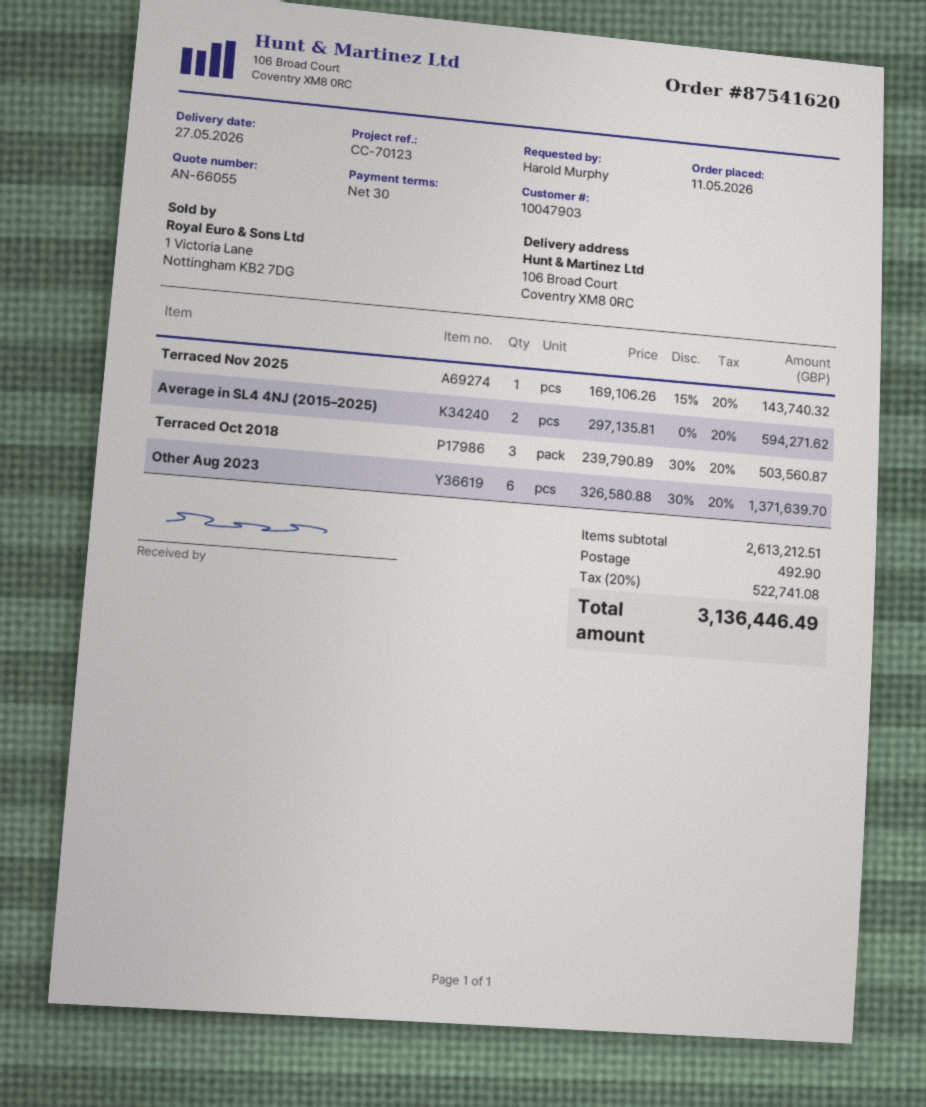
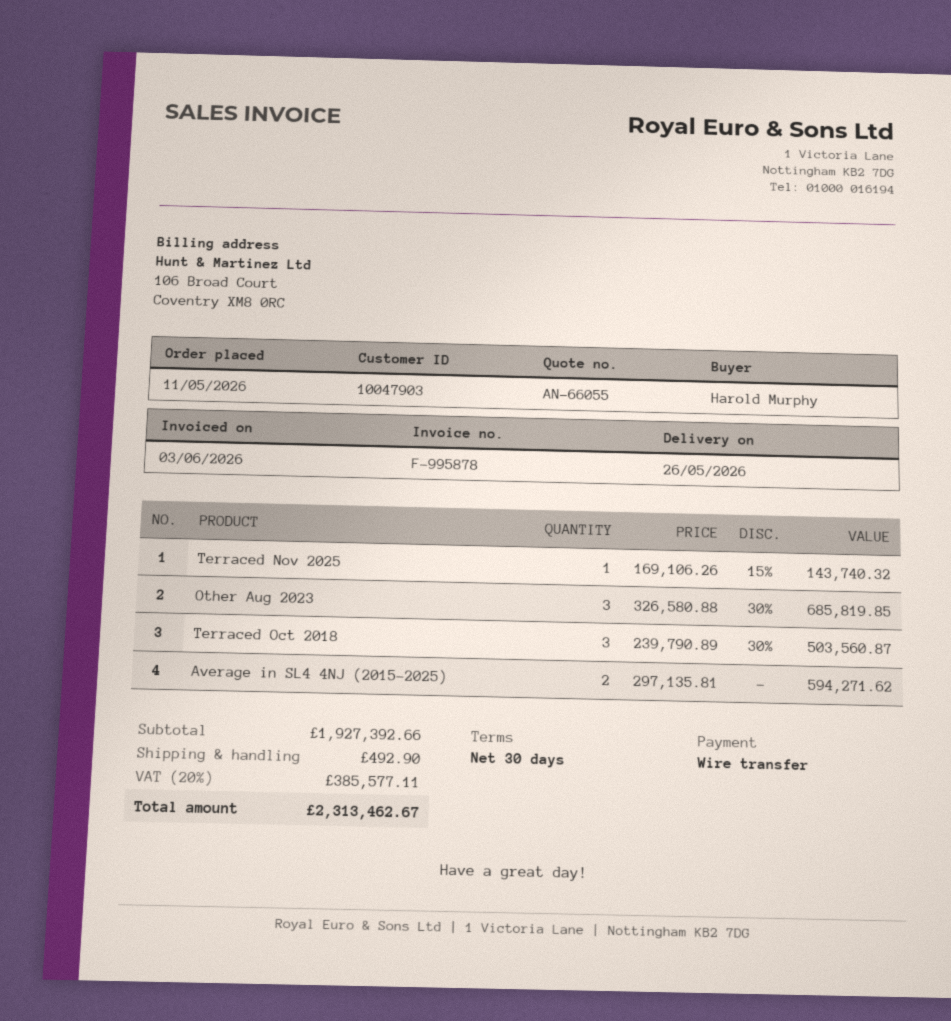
delivery date: 2026-05-27 -> 2026-05-26
Other Aug 2023: 6 x 326580.88 - 30% = 1371639.70 -> 3 x 326580.88 - 30% = 685819.85
subtotal: 2613212.51 -> 1927392.66
tax: 20% = 522741.08 -> 20% = 385577.11
total: 3136446.49 -> 2313462.67

